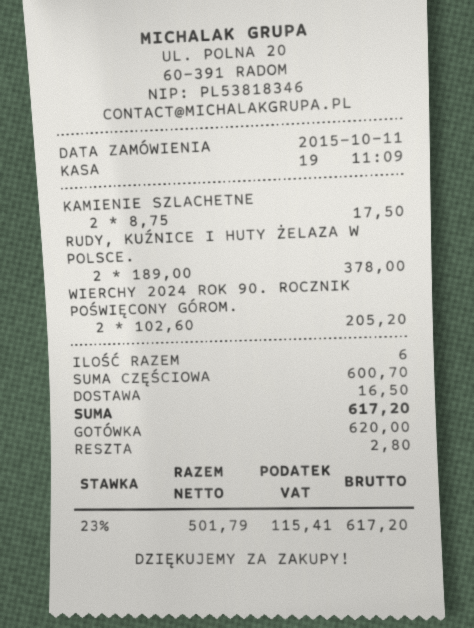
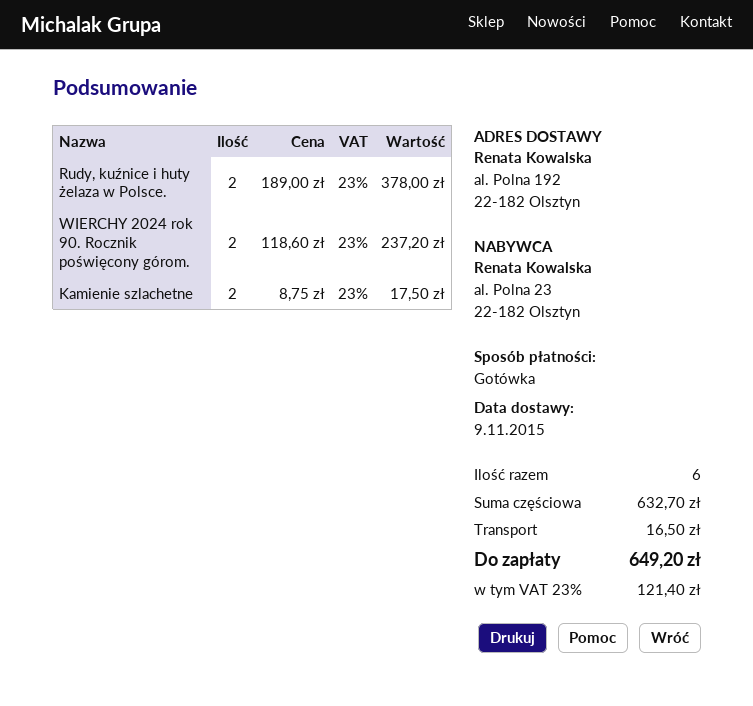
WIERCHY 2024 ROK 90. ROCZNIK POŚWIĘCONY GÓROM.: 2 x 102.60 = 205.20 -> 2 x 118.60 = 237.20
subtotal: 600.70 -> 632.70
tax: 23% = 115.41 -> 23% = 121.40
total: 617.20 -> 649.20

